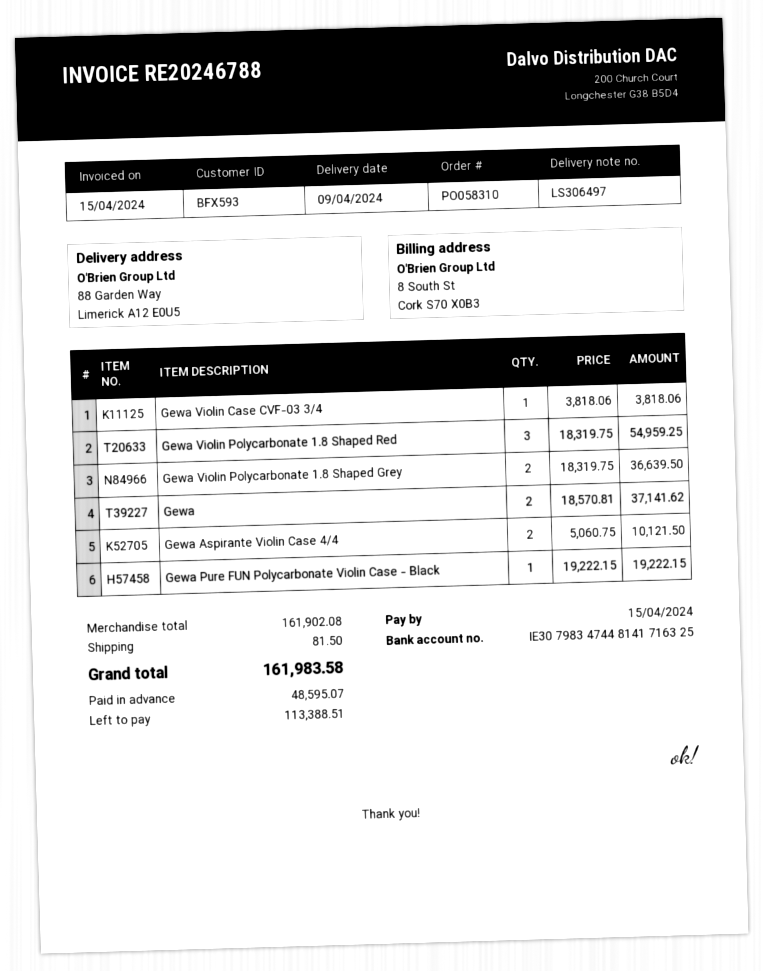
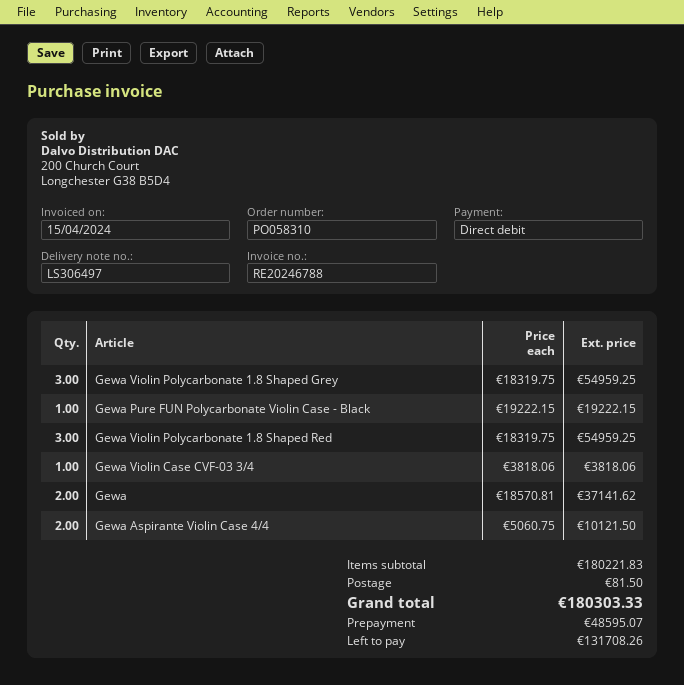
Gewa Violin Polycarbonate 1.8 Shaped Grey: 2 x 18319.75 = 36639.50 -> 3 x 18319.75 = 54959.25
subtotal: 161902.08 -> 180221.83
total: 161983.58 -> 180303.33
balance: 113388.51 -> 131708.26

